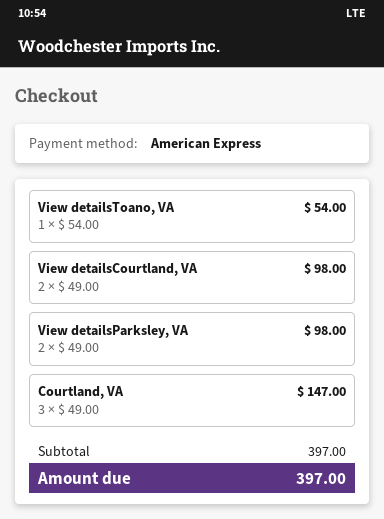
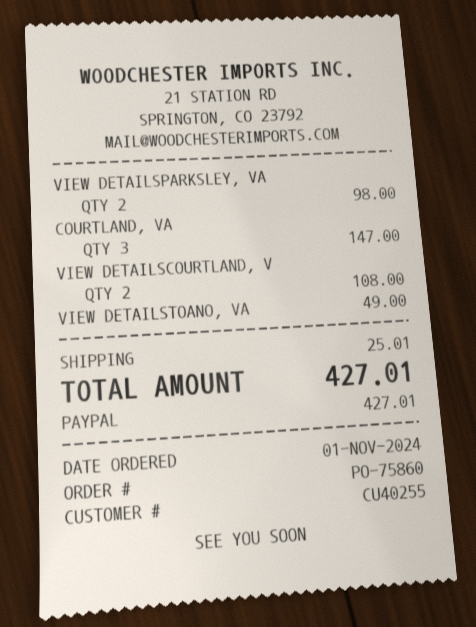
payment method: American Express -> PayPal
View detailsToano, VA: 1 for 54.00 -> 1 for 49.00
View detailsCourtland, VA: 2 for 98.00 -> 2 for 108.00
shipping: none -> 25.01
total: 397.00 -> 427.01

